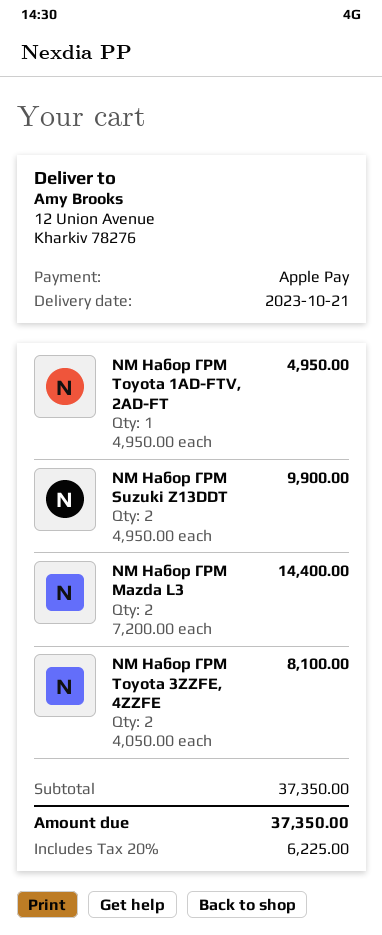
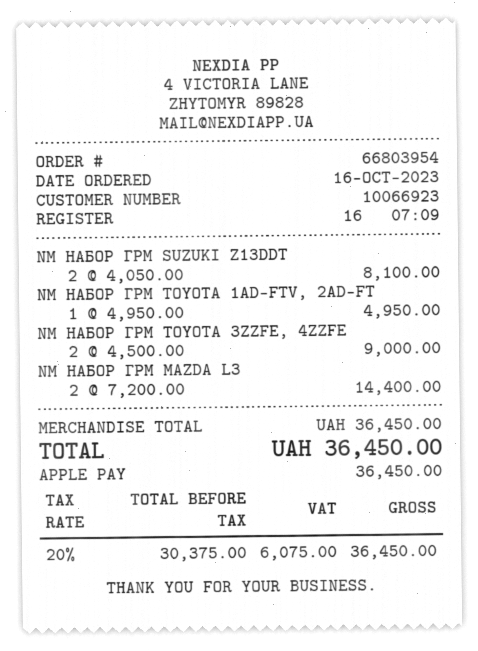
NM Набор ГРМ Suzuki Z13DDT: 2 x 4950.00 = 9900.00 -> 2 x 4050.00 = 8100.00
NM Набор ГРМ Toyota 3ZZFE, 4ZZFE: 2 x 4050.00 = 8100.00 -> 2 x 4500.00 = 9000.00
subtotal: 37350.00 -> 36450.00
tax: 20% = 6225.00 -> 20% = 6075.00
total: 37350.00 -> 36450.00

